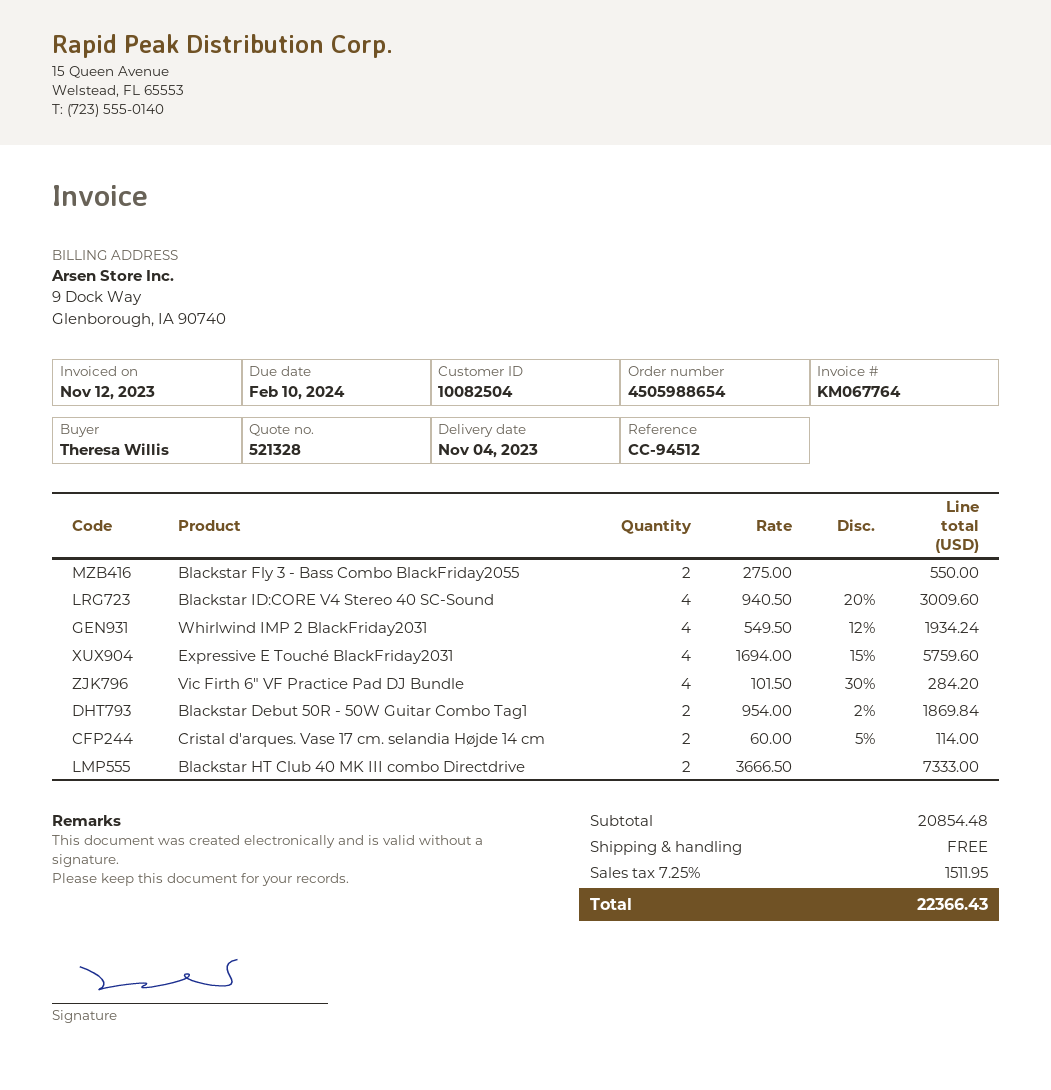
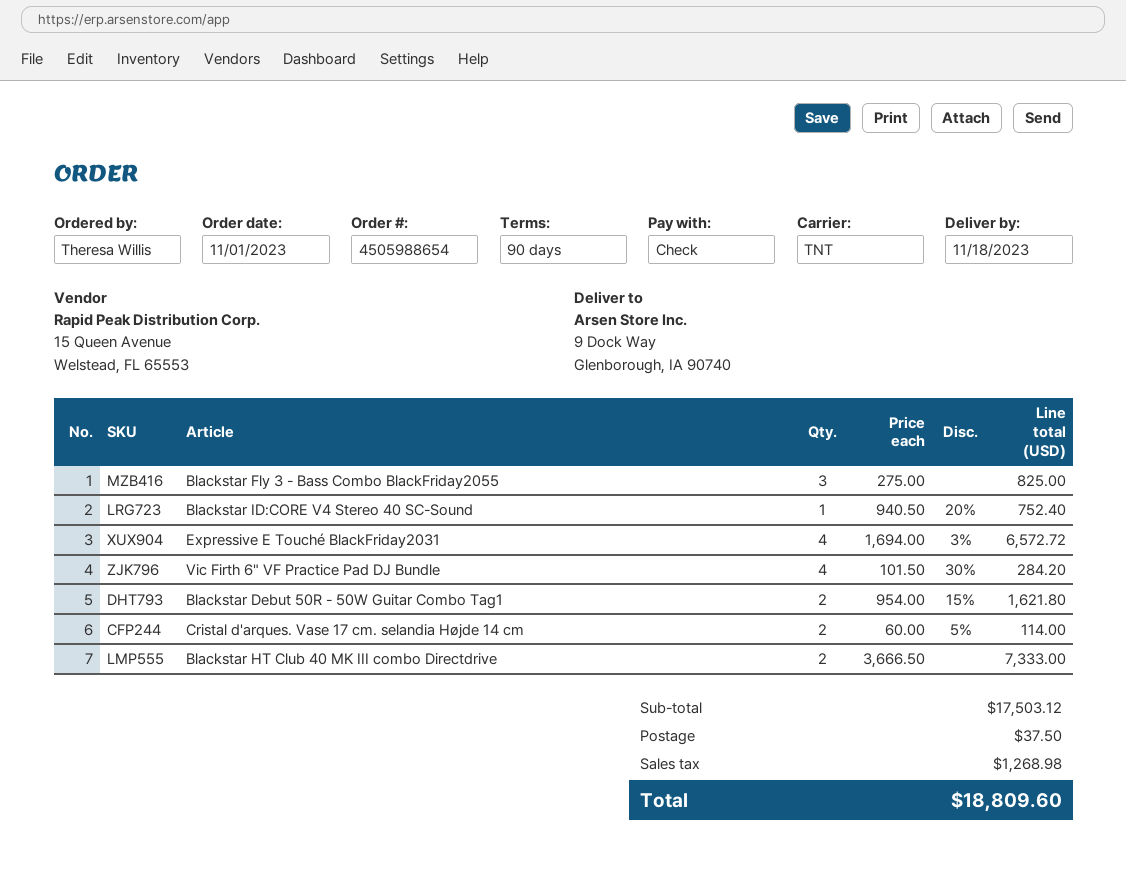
delivery date: 2023-11-04 -> 2023-11-18
Blackstar Fly 3 - Bass Combo BlackFriday2055: 2 x 275.00 = 550.00 -> 3 x 275.00 = 825.00
Blackstar ID:CORE V4 Stereo 40 SC-Sound: 4 x 940.50 - 20% = 3009.60 -> 1 x 940.50 - 20% = 752.40
Whirlwind IMP 2 BlackFriday2031: 4 x 549.50 - 12% = 1934.24 -> none
Expressive E Touché BlackFriday2031: 4 x 1694.00 - 15% = 5759.60 -> 4 x 1694.00 - 3% = 6572.72
Blackstar Debut 50R - 50W Guitar Combo Tag1: 2 x 954.00 - 2% = 1869.84 -> 2 x 954.00 - 15% = 1621.80
subtotal: 20854.48 -> 17503.12
shipping: 0.00 -> 37.50
tax: 1511.95 -> 1268.98
total: 22366.43 -> 18809.60

